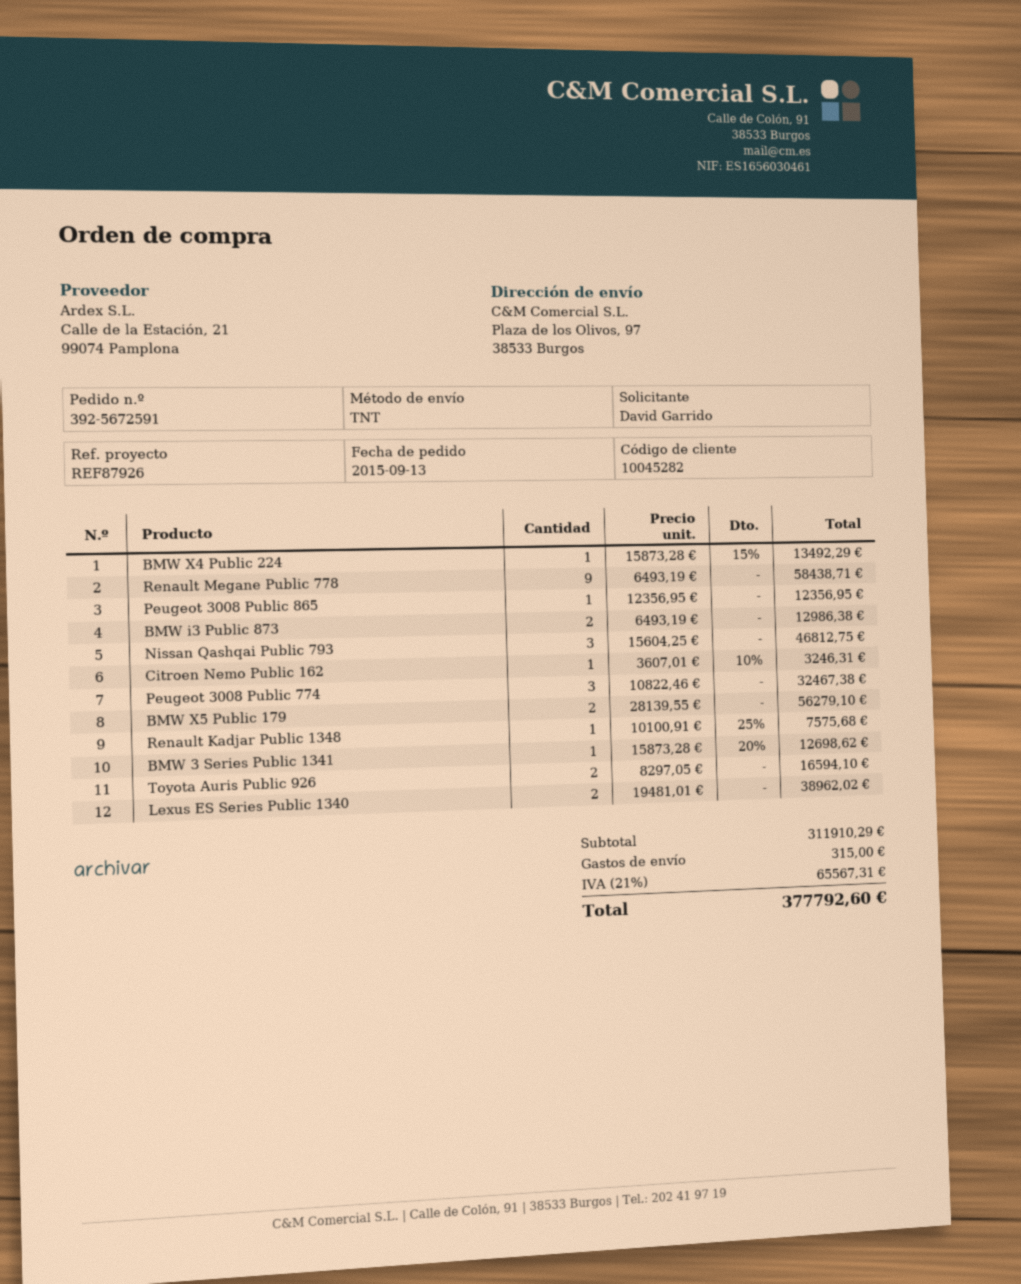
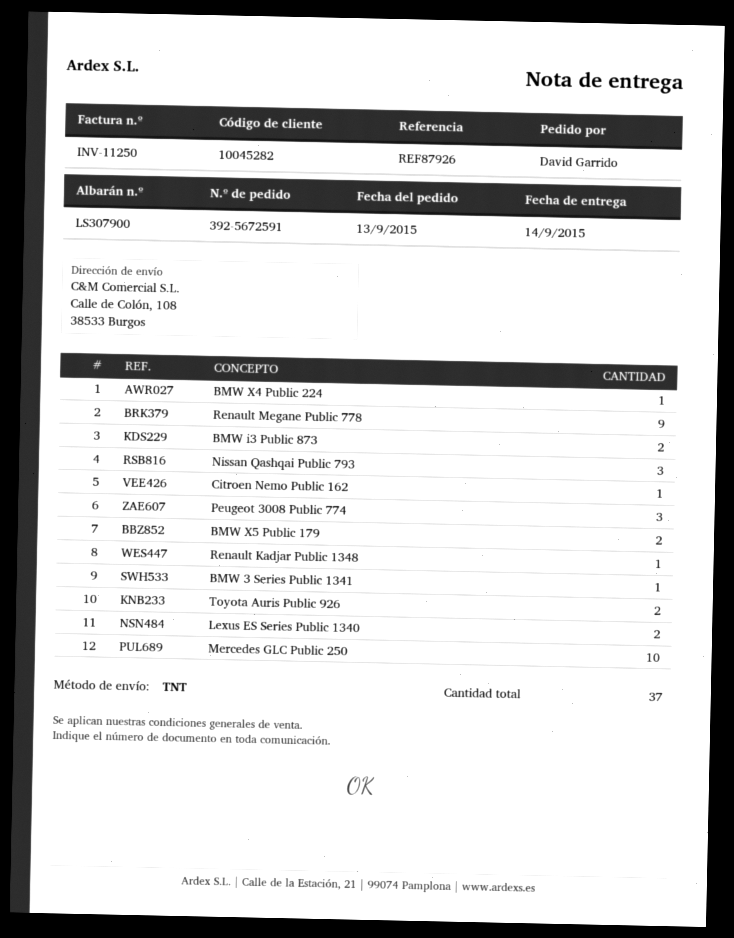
ship to: Plaza de los Olivos, 97, 38533 Burgos -> Calle de Colón, 108, 38533 Burgos
Peugeot 3008 Public 865: 1 -> none
Mercedes GLC Public 250: none -> 10

